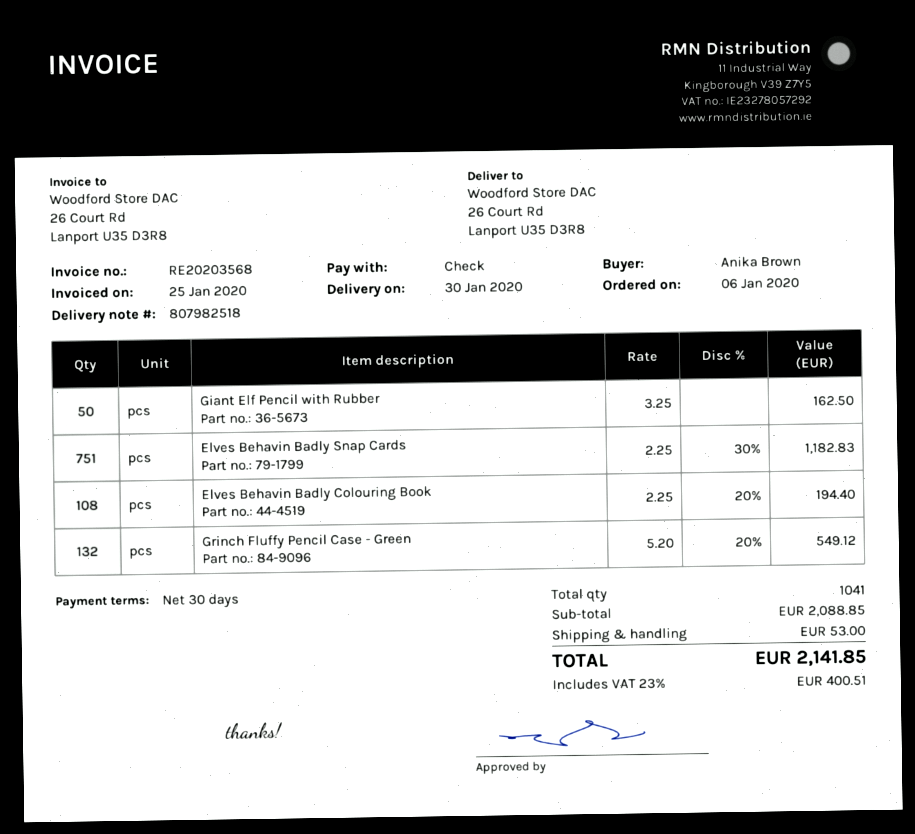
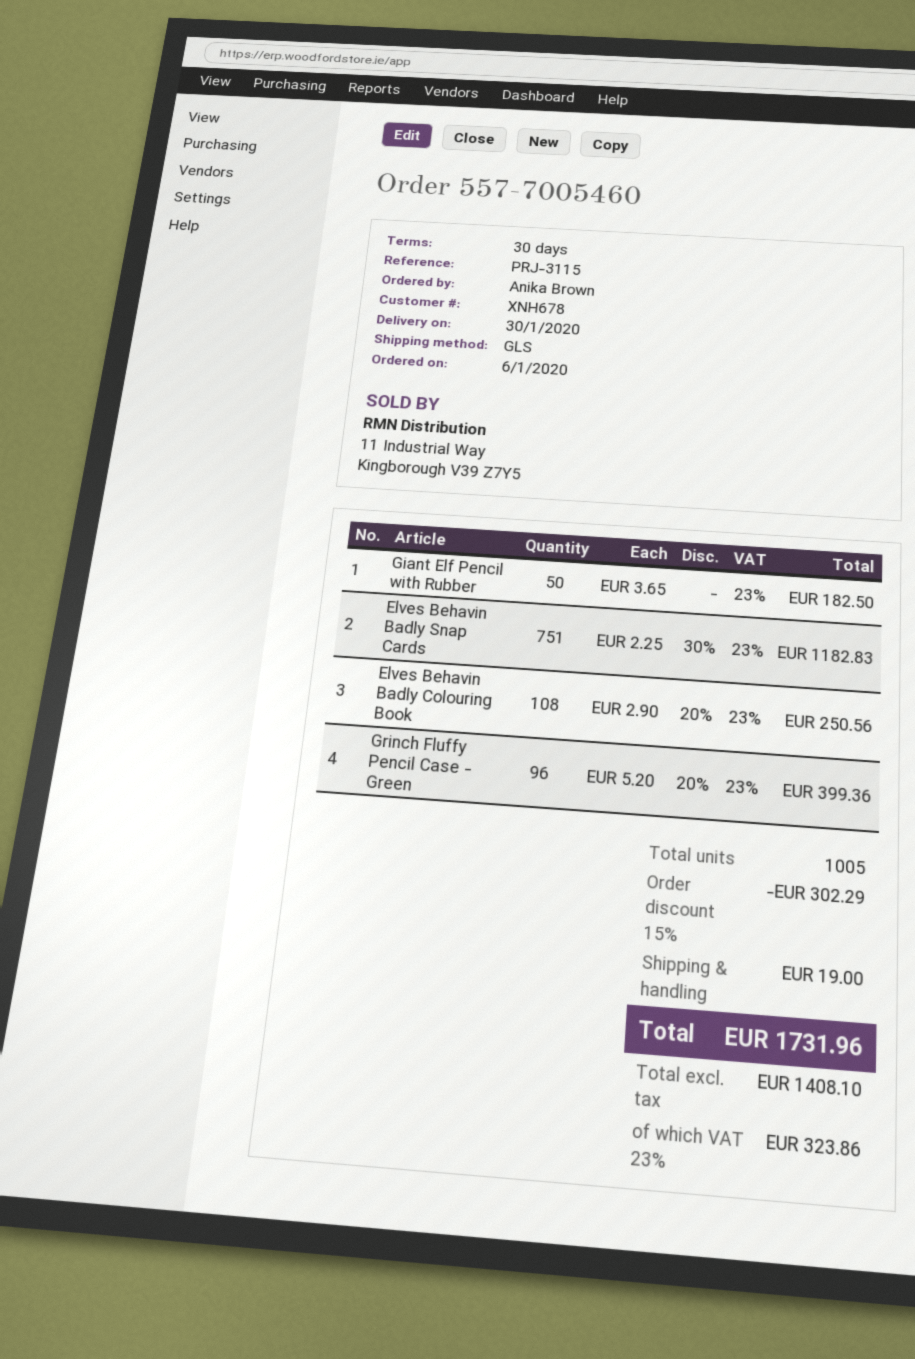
Giant Elf Pencil with Rubber: 50 x 3.25 = 162.50 -> 50 x 3.65 = 182.50
Elves Behavin Badly Colouring Book: 108 x 2.25 - 20% = 194.40 -> 108 x 2.90 - 20% = 250.56
Grinch Fluffy Pencil Case - Green: 132 x 5.20 - 20% = 549.12 -> 96 x 5.20 - 20% = 399.36
total quantity: 1041 -> 1005
discount: none -> 15% = 302.29
shipping: 53.00 -> 19.00
tax: 23% = 400.51 -> 23% = 323.86
total: 2141.85 -> 1731.96

